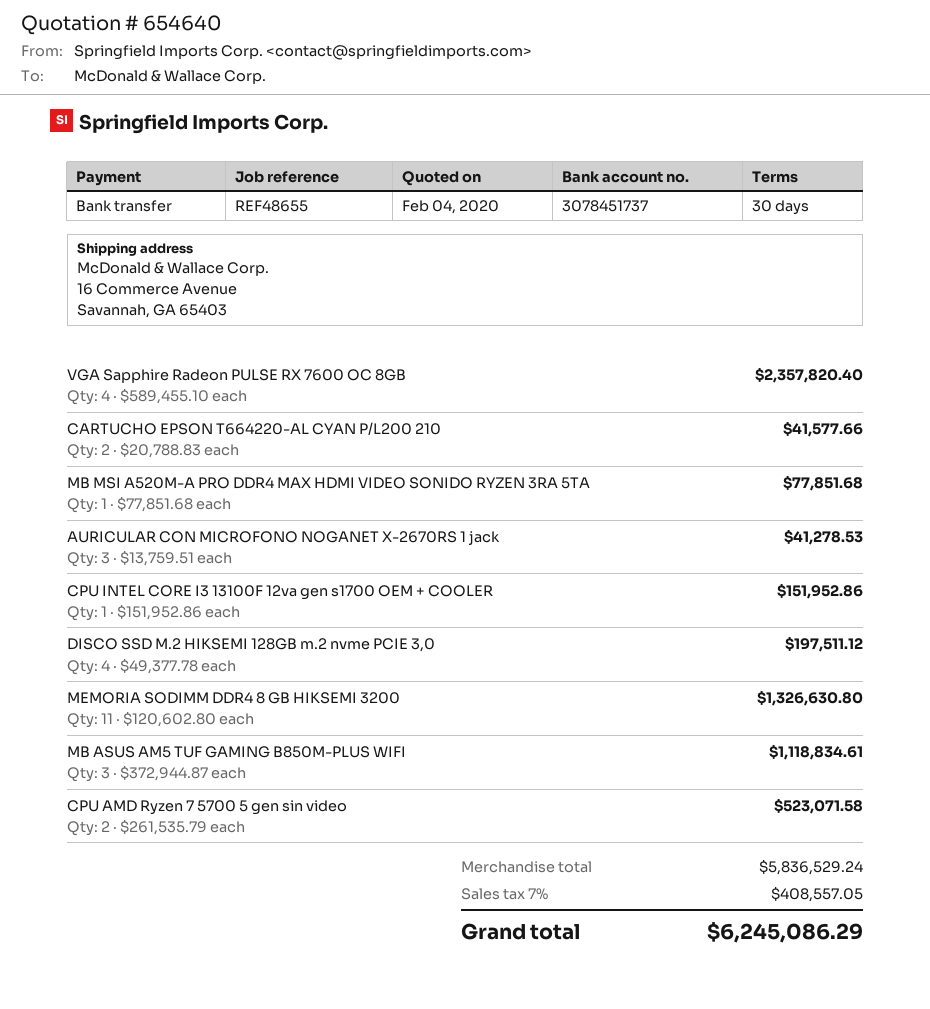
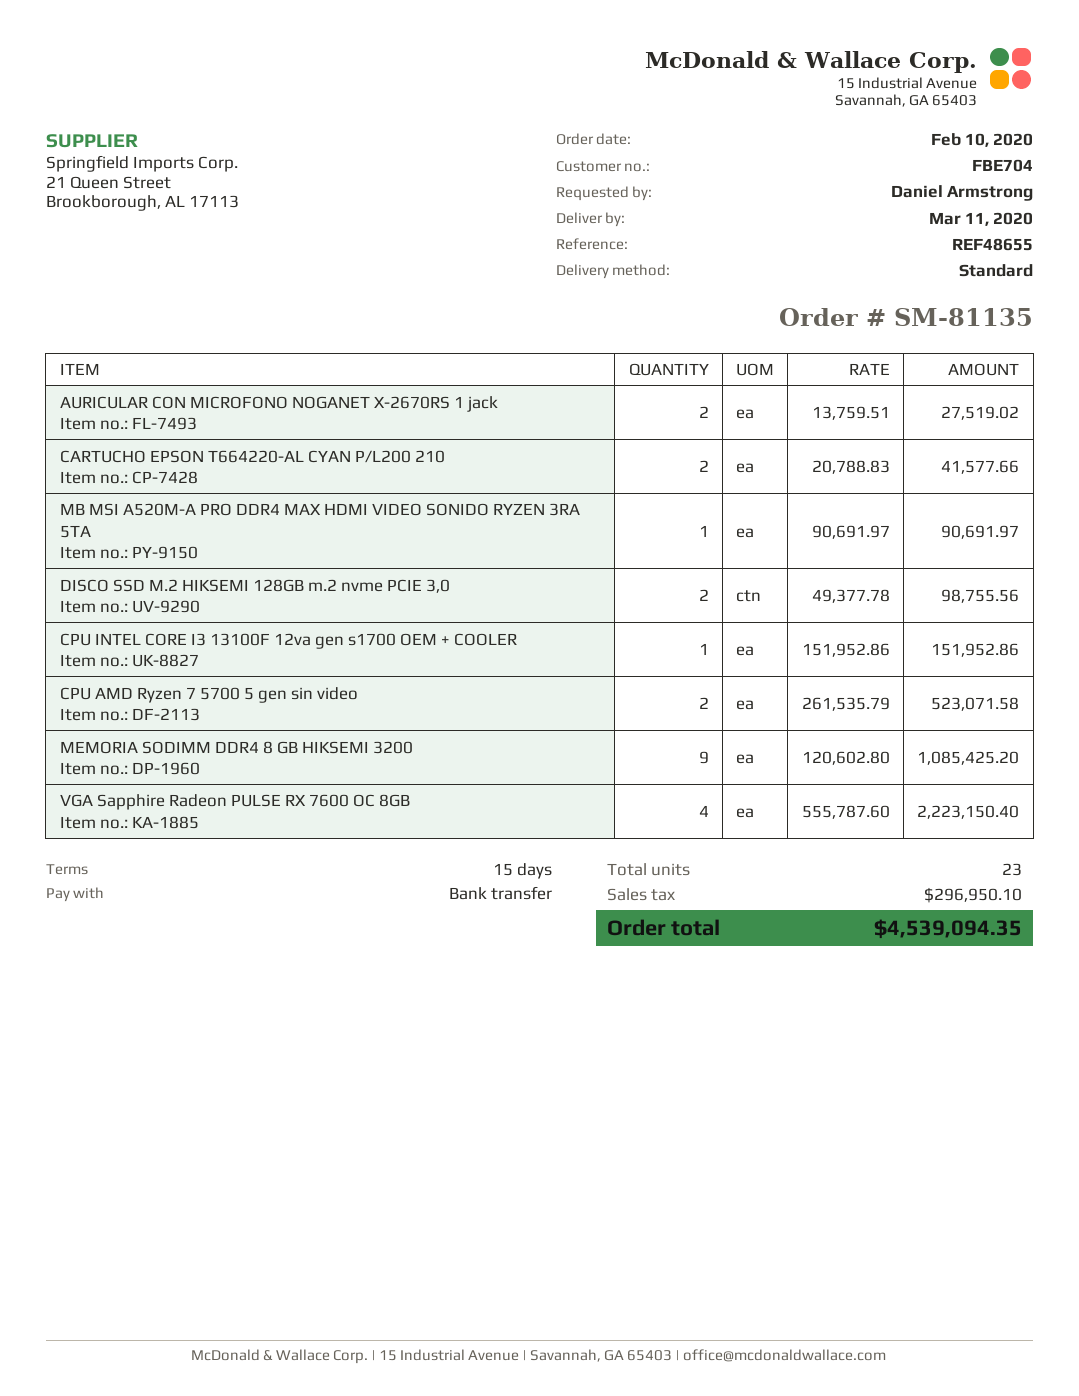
payment terms: 30 days -> 15 days
VGA Sapphire Radeon PULSE RX 7600 OC 8GB: 4 x 589455.10 = 2357820.40 -> 4 x 555787.60 = 2223150.40
MB MSI A520M-A PRO DDR4 MAX HDMI VIDEO SONIDO RYZEN 3RA 5TA: 1 x 77851.68 = 77851.68 -> 1 x 90691.97 = 90691.97
AURICULAR CON MICROFONO NOGANET X-2670RS 1 jack: 3 x 13759.51 = 41278.53 -> 2 x 13759.51 = 27519.02
DISCO SSD M.2 HIKSEMI 128GB m.2 nvme PCIE 3,0: 4 x 49377.78 = 197511.12 -> 2 x 49377.78 = 98755.56
MEMORIA SODIMM DDR4 8 GB HIKSEMI 3200: 11 x 120602.80 = 1326630.80 -> 9 x 120602.80 = 1085425.20
MB ASUS AM5 TUF GAMING B850M-PLUS WIFI: 3 x 372944.87 = 1118834.61 -> none
tax: 408557.05 -> 296950.10
total: 6245086.29 -> 4539094.35

